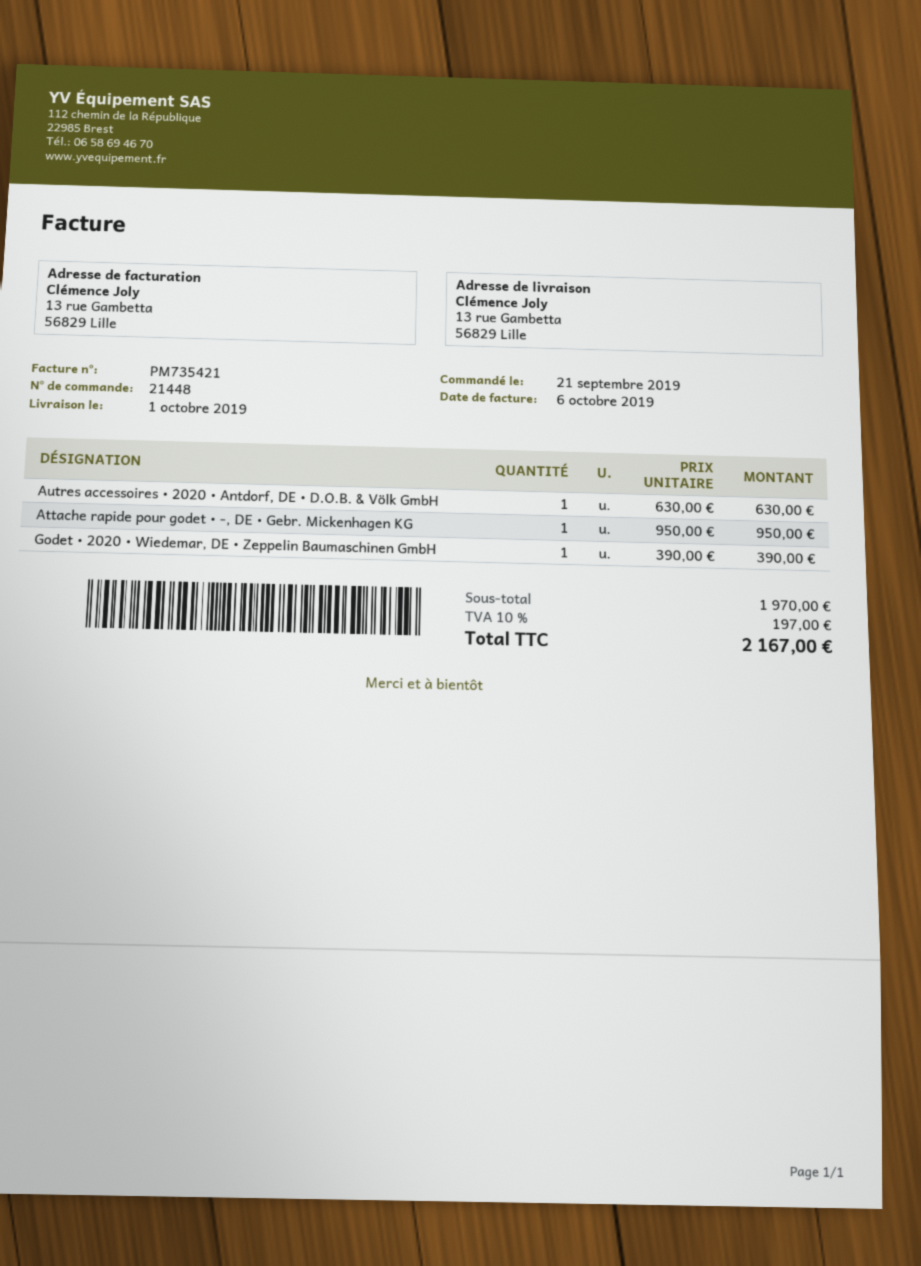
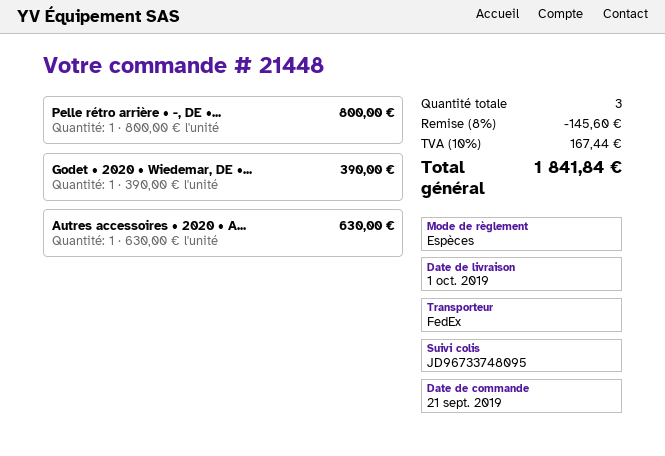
Attache rapide pour godet • -, DE • Gebr. Mickenhagen KG: 1 x 950.00 = 950.00 -> none
Pelle rétro arrière • -, DE •...: none -> 1 x 800.00 = 800.00
discount: none -> 8% = 145.60
tax: 10% = 197.00 -> 10% = 167.44
total: 2167.00 -> 1841.84

